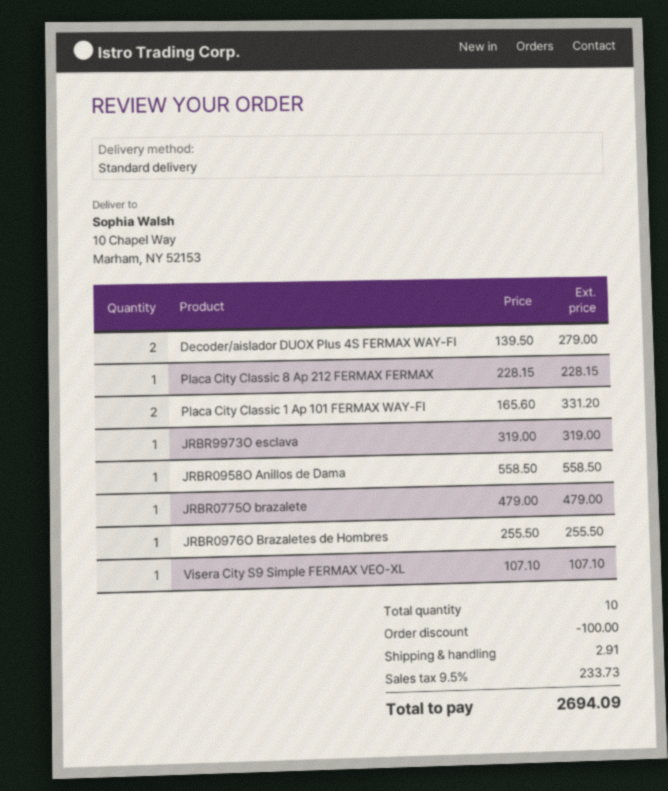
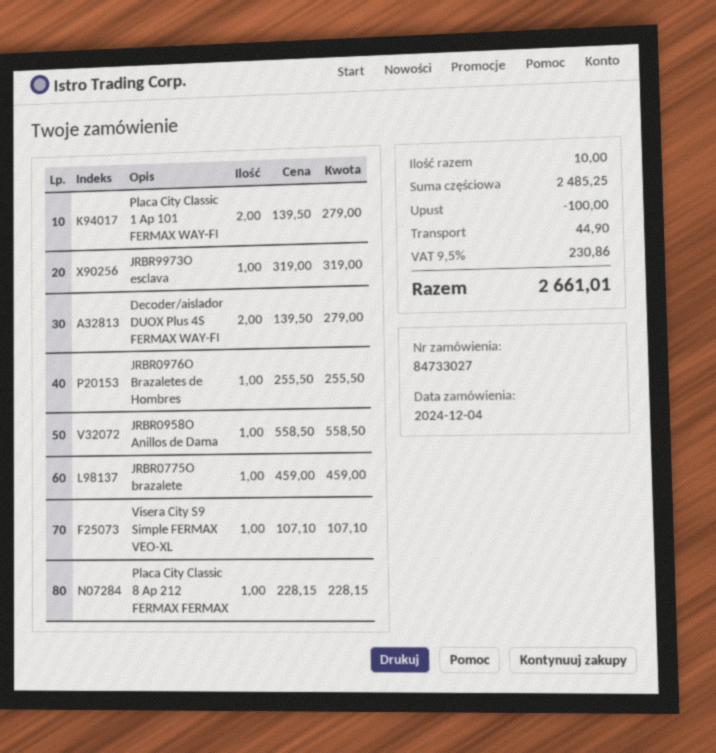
Placa City Classic 1 Ap 101 FERMAX WAY-FI: 2 x 165.60 = 331.20 -> 2 x 139.50 = 279.00
JRBR0775O brazalete: 1 x 479.00 = 479.00 -> 1 x 459.00 = 459.00
shipping: 2.91 -> 44.90
tax: 9.5% = 233.73 -> 9.5% = 230.86
total: 2694.09 -> 2661.01

